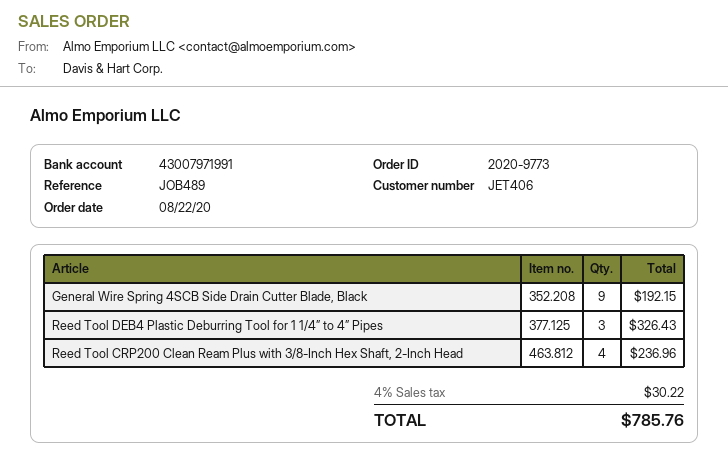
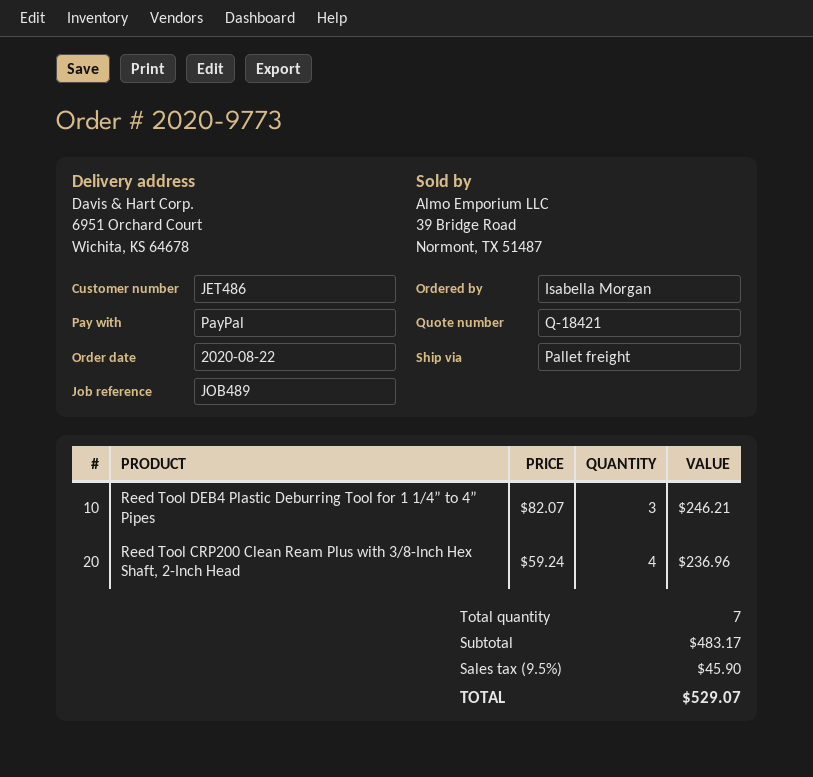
customer number: JET406 -> JET486
General Wire Spring 4SCB Side Drain Cutter Blade, Black: 9 for 192.15 -> none
Reed Tool DEB4 Plastic Deburring Tool for 1 1/4” to 4” Pipes: 3 for 326.43 -> 3 for 246.21
tax: 4% = 30.22 -> 9.5% = 45.90
total: 785.76 -> 529.07

